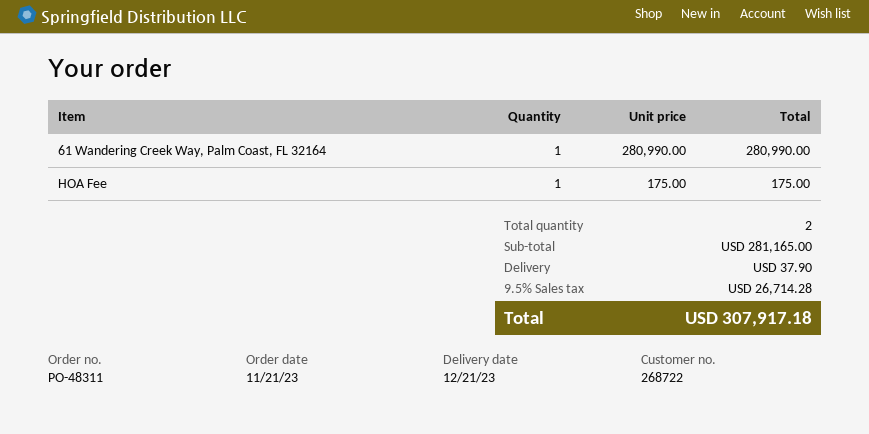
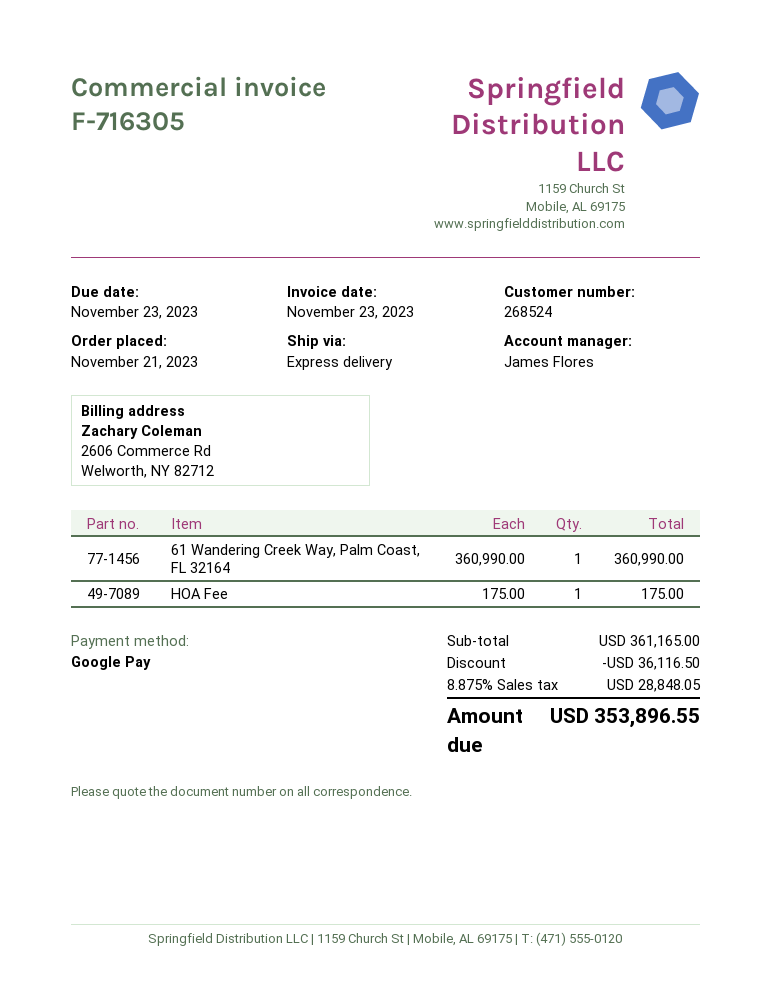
customer number: 268722 -> 268524
61 Wandering Creek Way, Palm Coast, FL 32164: 1 x 280990.00 = 280990.00 -> 1 x 360990.00 = 360990.00
subtotal: 281165.00 -> 361165.00
discount: none -> 36116.50
shipping: 37.90 -> none
tax: 9.5% = 26714.28 -> 8.875% = 28848.05
total: 307917.18 -> 353896.55

